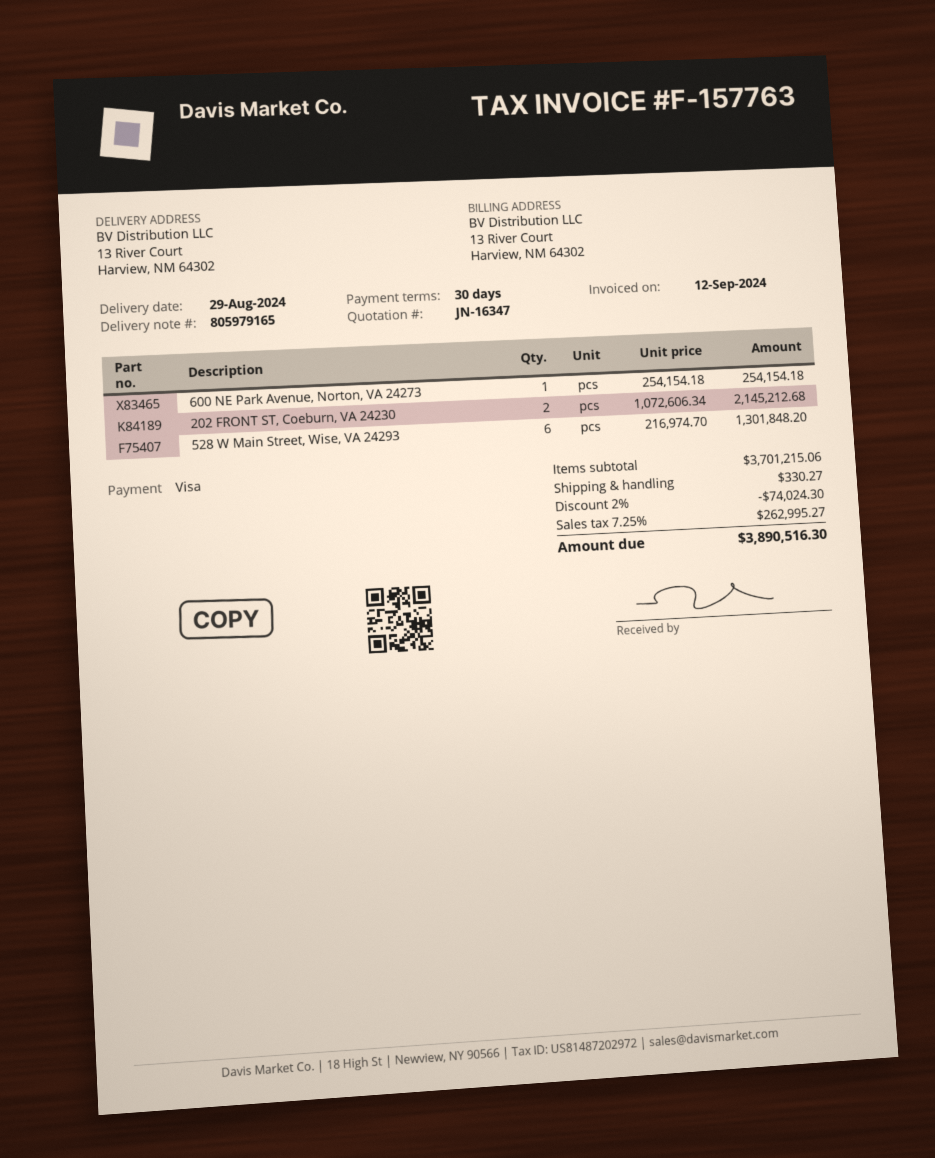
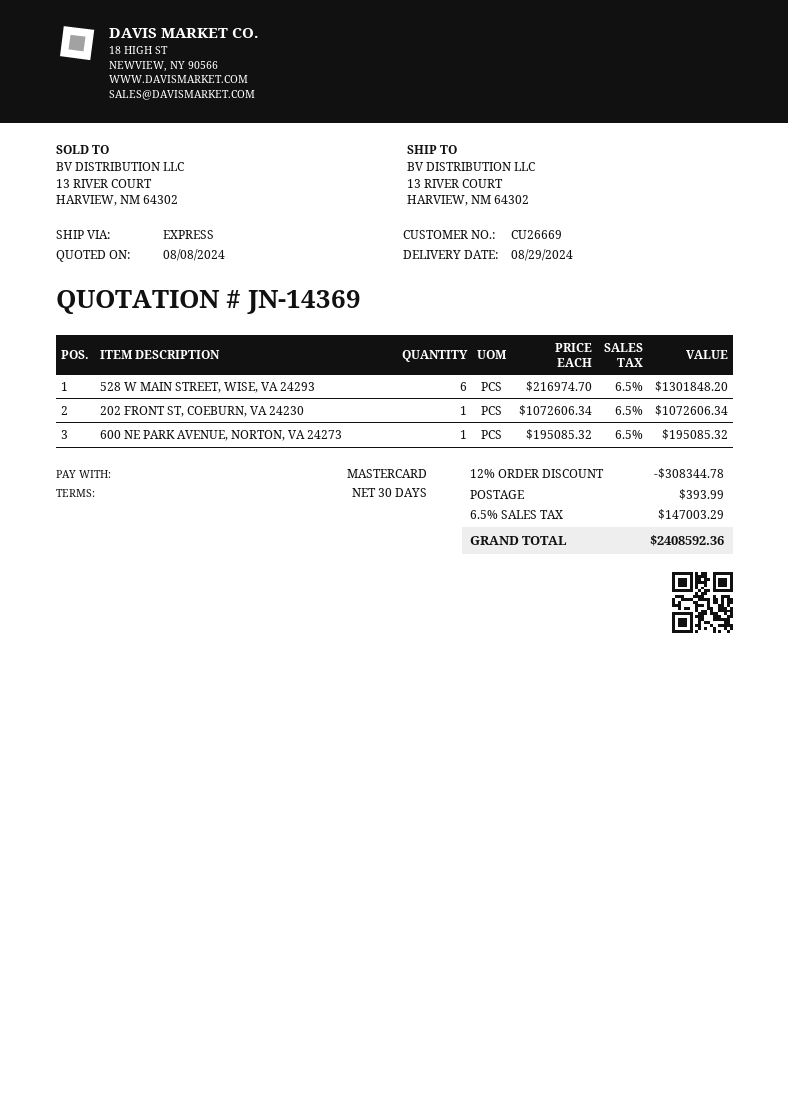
quote number: JN-16347 -> JN-14369
payment method: Visa -> Mastercard
600 NE Park Avenue, Norton, VA 24273: 1 x 254154.18 = 254154.18 -> 1 x 195085.32 = 195085.32
202 FRONT ST, Coeburn, VA 24230: 2 x 1072606.34 = 2145212.68 -> 1 x 1072606.34 = 1072606.34
discount: 2% = 74024.30 -> 12% = 308344.78
shipping: 330.27 -> 393.99
tax: 7.25% = 262995.27 -> 6.5% = 147003.29
total: 3890516.30 -> 2408592.36

